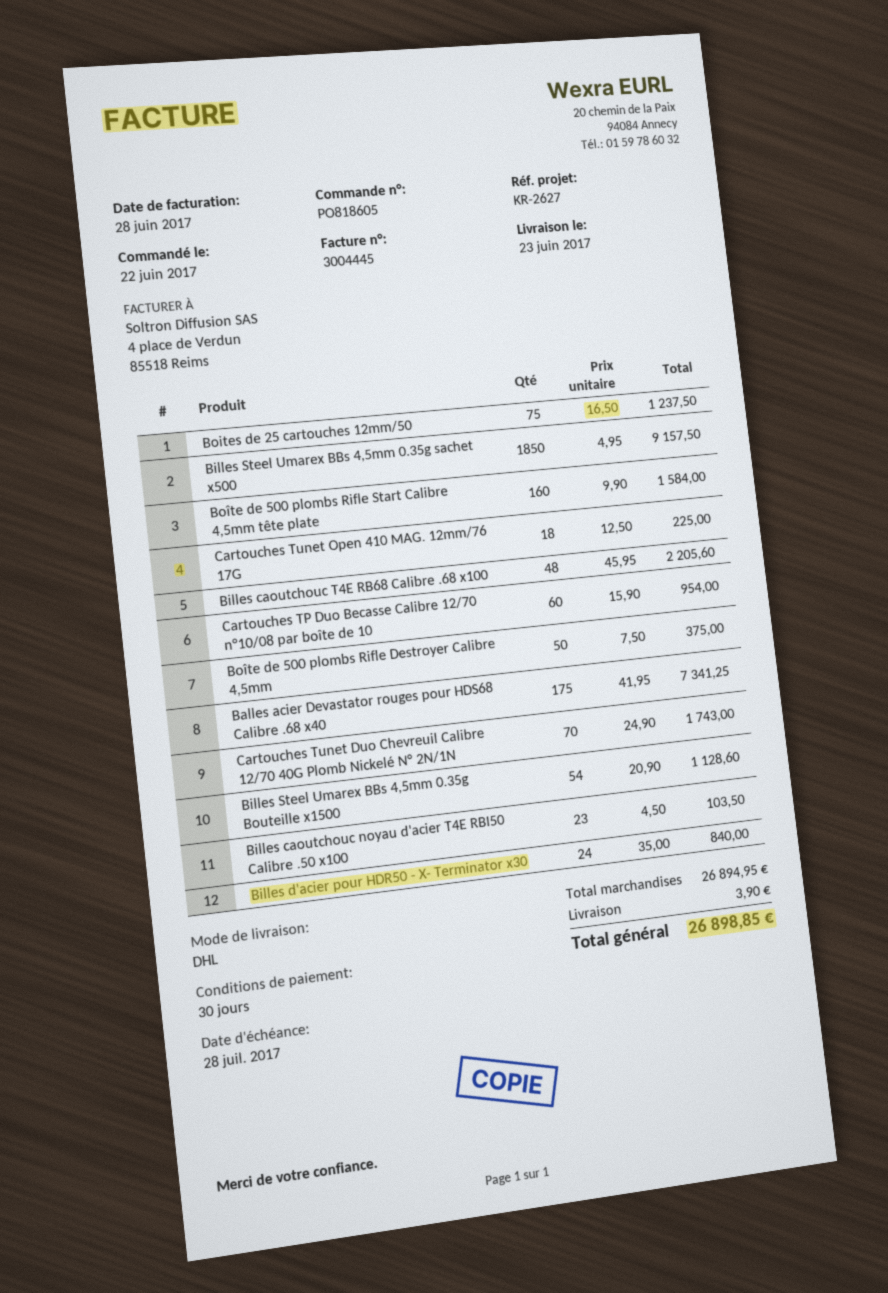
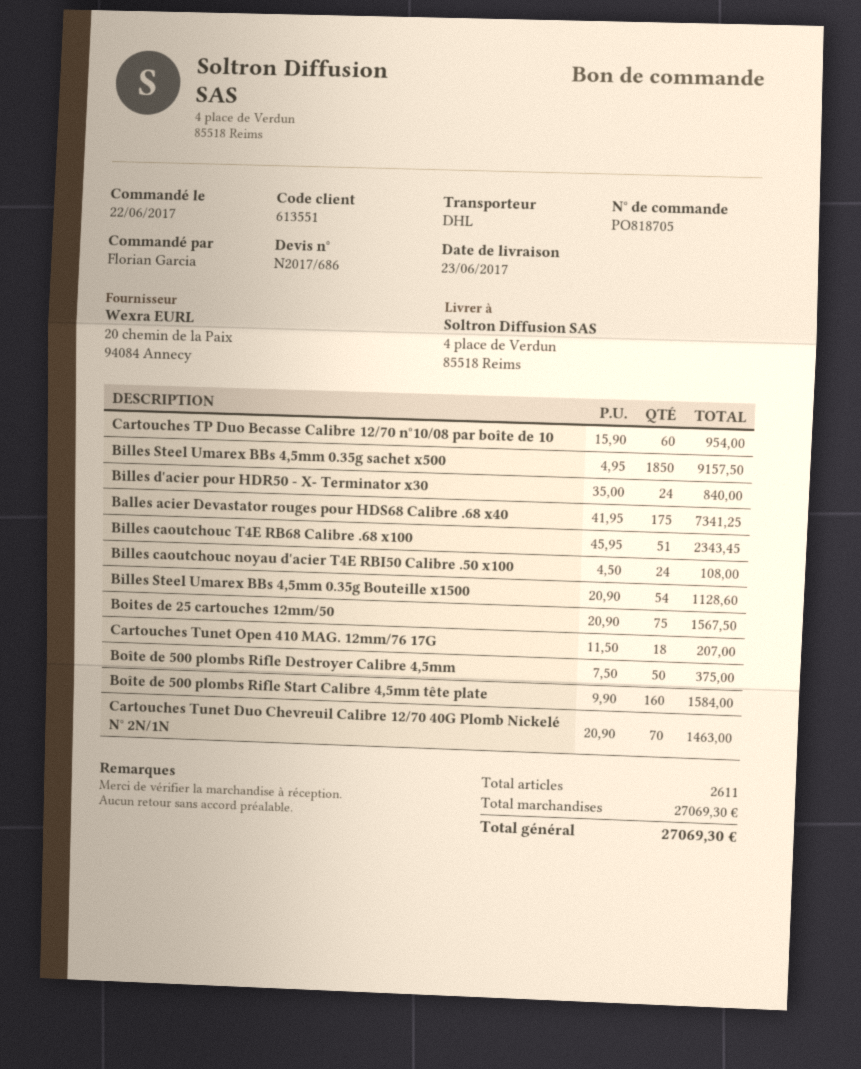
order number: PO818605 -> PO818705
Boites de 25 cartouches 12mm/50: 75 x 16.50 = 1237.50 -> 75 x 20.90 = 1567.50
Cartouches Tunet Open 410 MAG. 12mm/76 17G: 18 x 12.50 = 225.00 -> 18 x 11.50 = 207.00
Billes caoutchouc T4E RB68 Calibre .68 x100: 48 x 45.95 = 2205.60 -> 51 x 45.95 = 2343.45
Cartouches Tunet Duo Chevreuil Calibre 12/70 40G Plomb Nickelé N° 2N/1N: 70 x 24.90 = 1743.00 -> 70 x 20.90 = 1463.00
Billes caoutchouc noyau d'acier T4E RBI50 Calibre .50 x100: 23 x 4.50 = 103.50 -> 24 x 4.50 = 108.00
subtotal: 26894.95 -> 27069.30
shipping: 3.90 -> none
total: 26898.85 -> 27069.30

